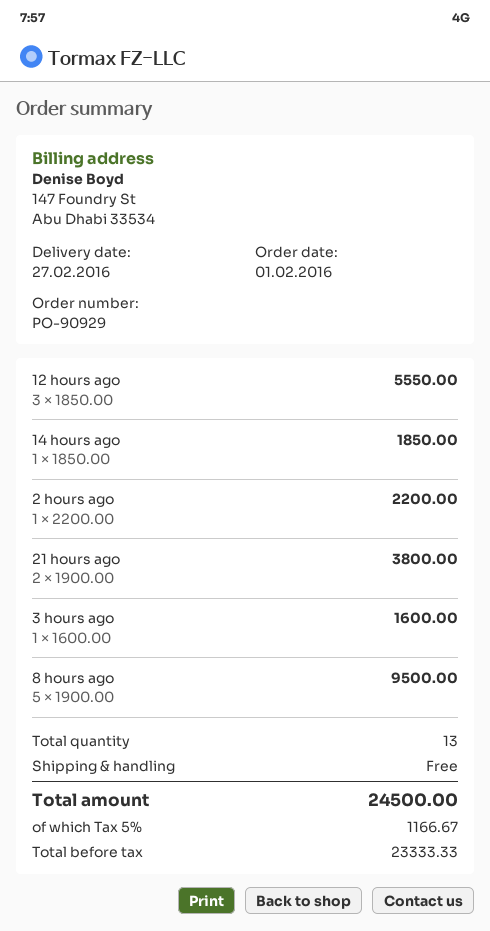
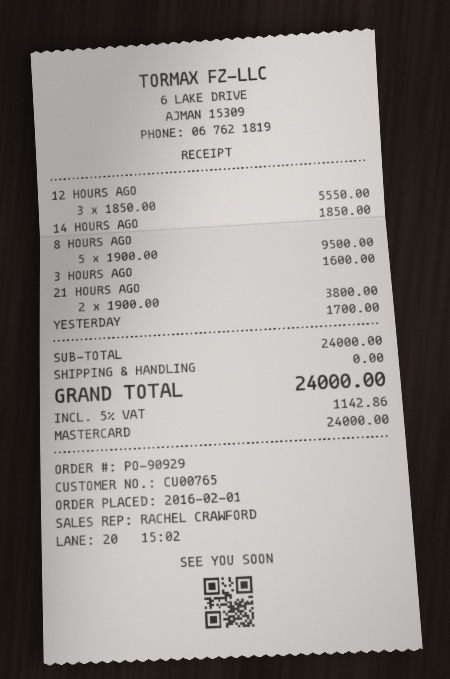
2 hours ago: 1 x 2200.00 = 2200.00 -> none
YESTERDAY: none -> 1 x 1700.00 = 1700.00
tax: 5% = 1166.67 -> 5% = 1142.86
total: 24500.00 -> 24000.00

